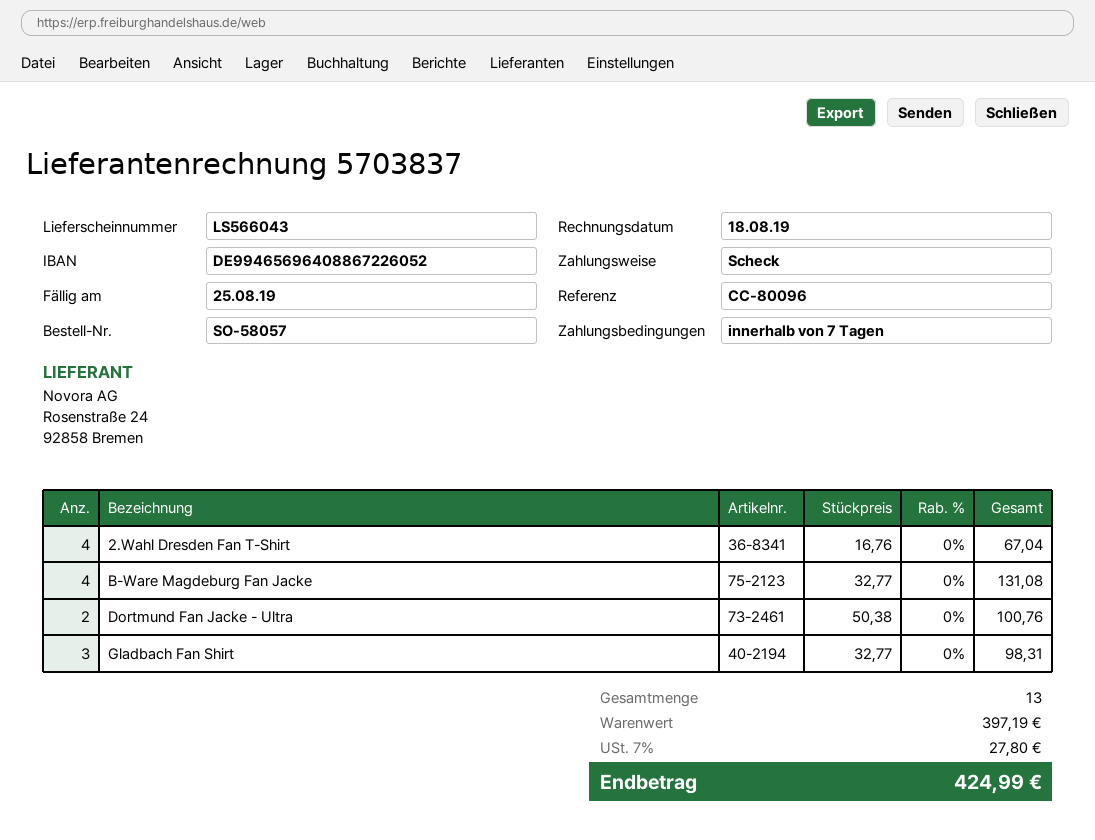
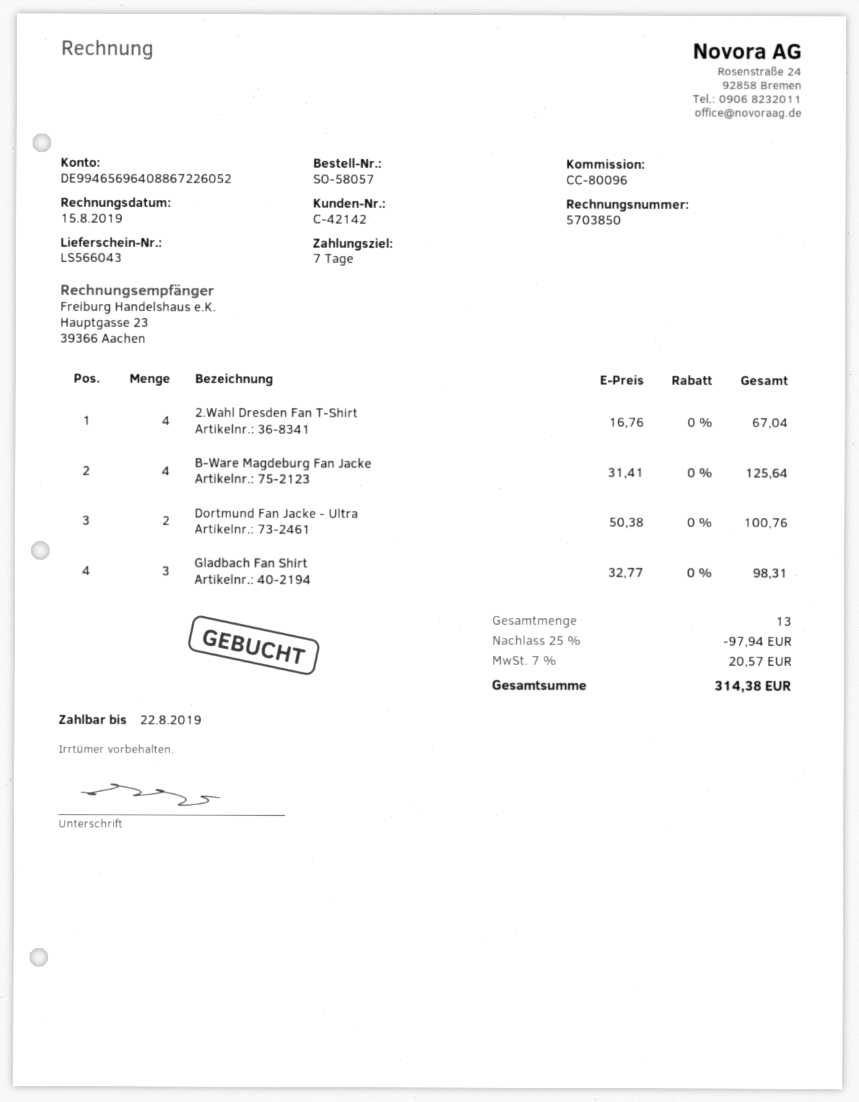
invoice number: 5703837 -> 5703850
invoice date: 2019-08-18 -> 2019-08-15
due date: 2019-08-25 -> 2019-08-22
B-Ware Magdeburg Fan Jacke: 4 x 32.77 = 131.08 -> 4 x 31.41 = 125.64
discount: none -> 25% = 97.94
tax: 7% = 27.80 -> 7% = 20.57
total: 424.99 -> 314.38

